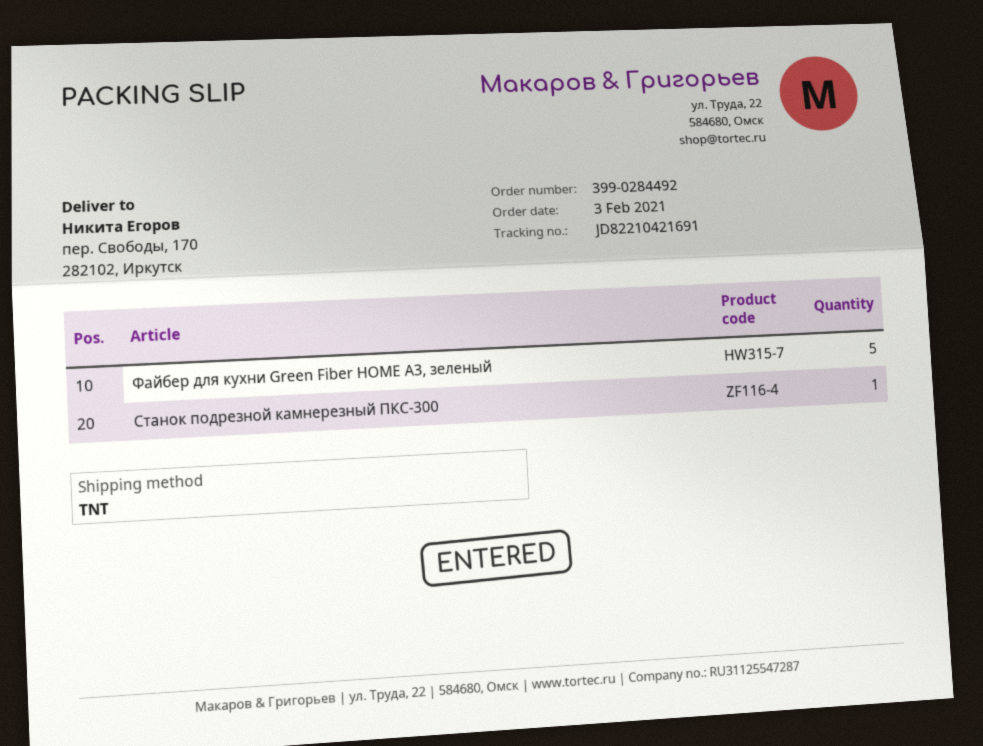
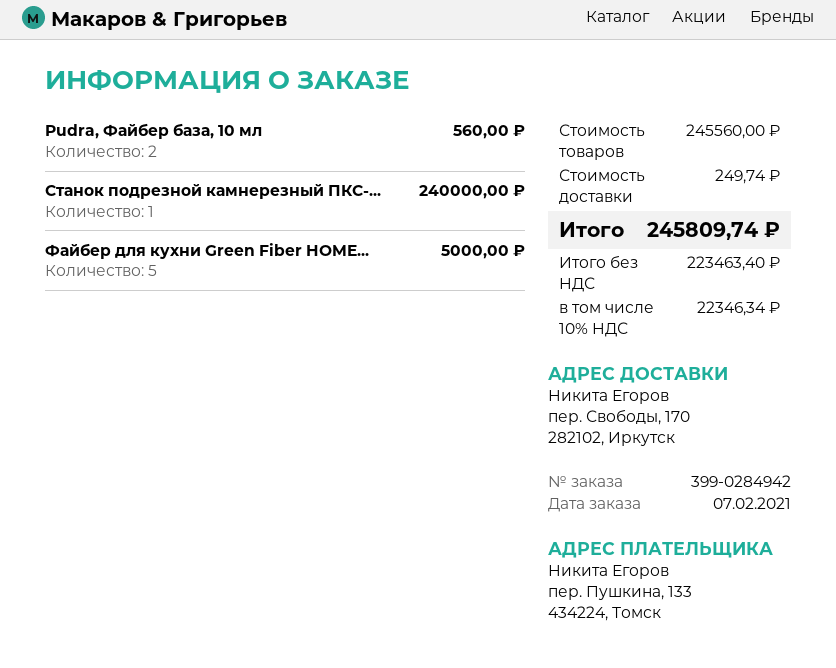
order number: 399-0284492 -> 399-0284942
order date: 2021-02-03 -> 2021-02-07
Pudra, Файбер база, 10 мл: none -> 2

